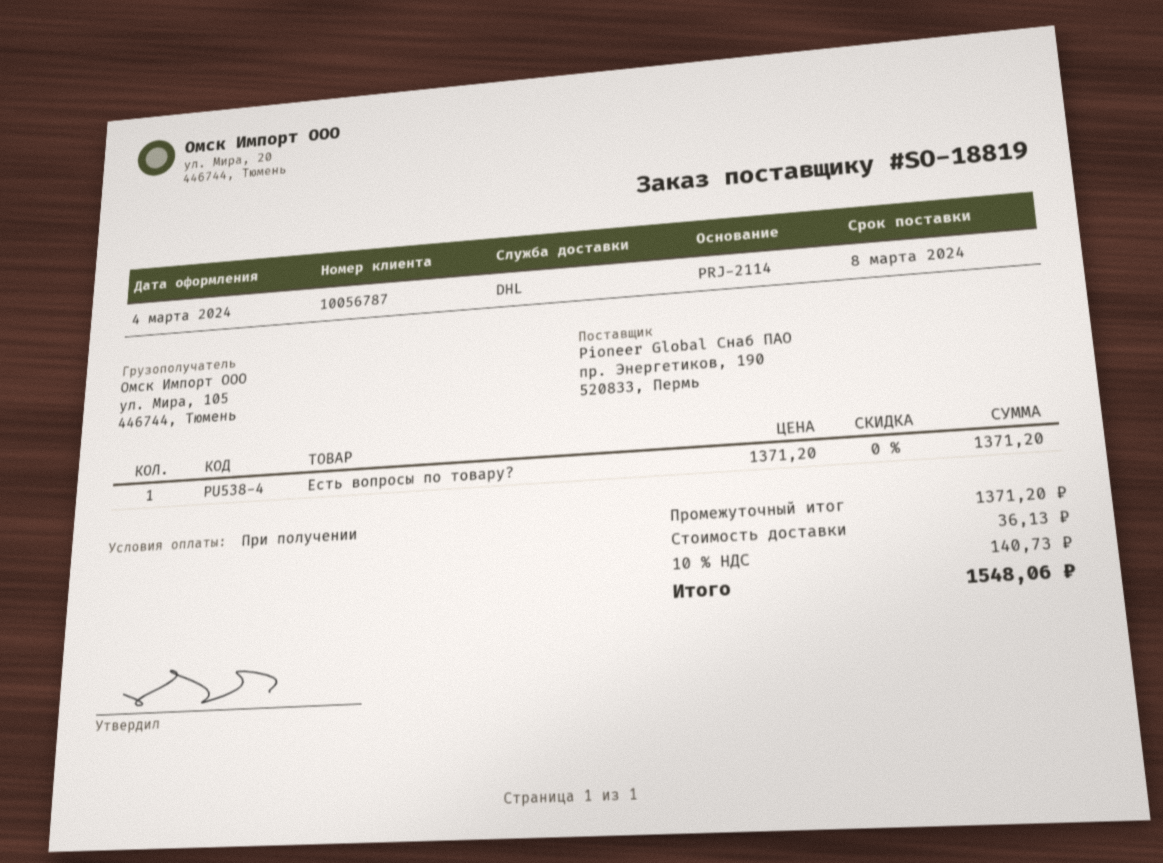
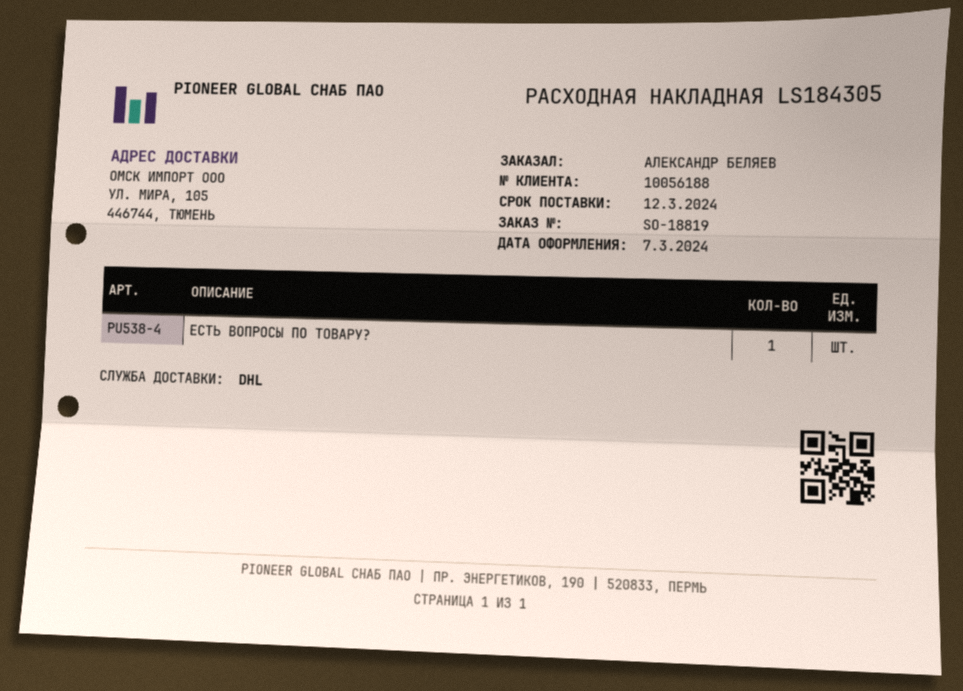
order date: 2024-03-04 -> 2024-03-07
delivery date: 2024-03-08 -> 2024-03-12
customer number: 10056787 -> 10056188

